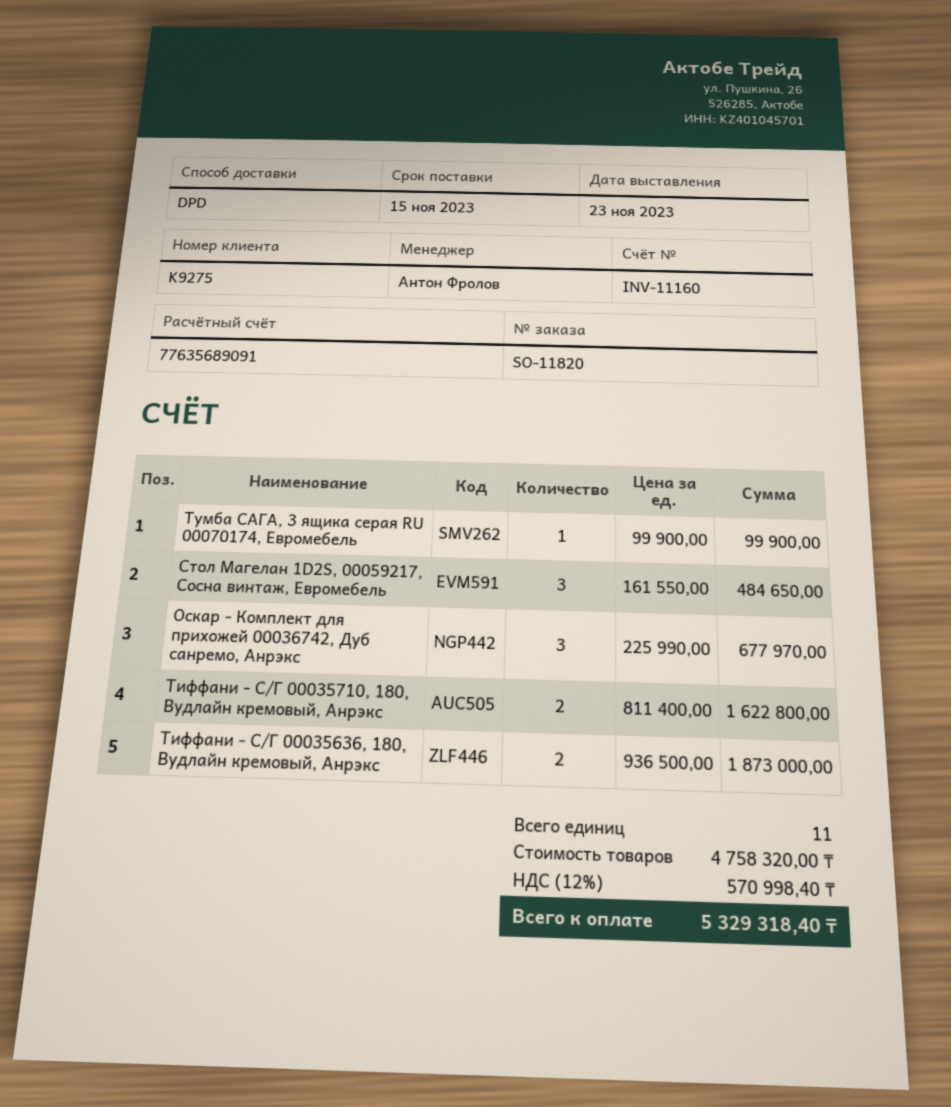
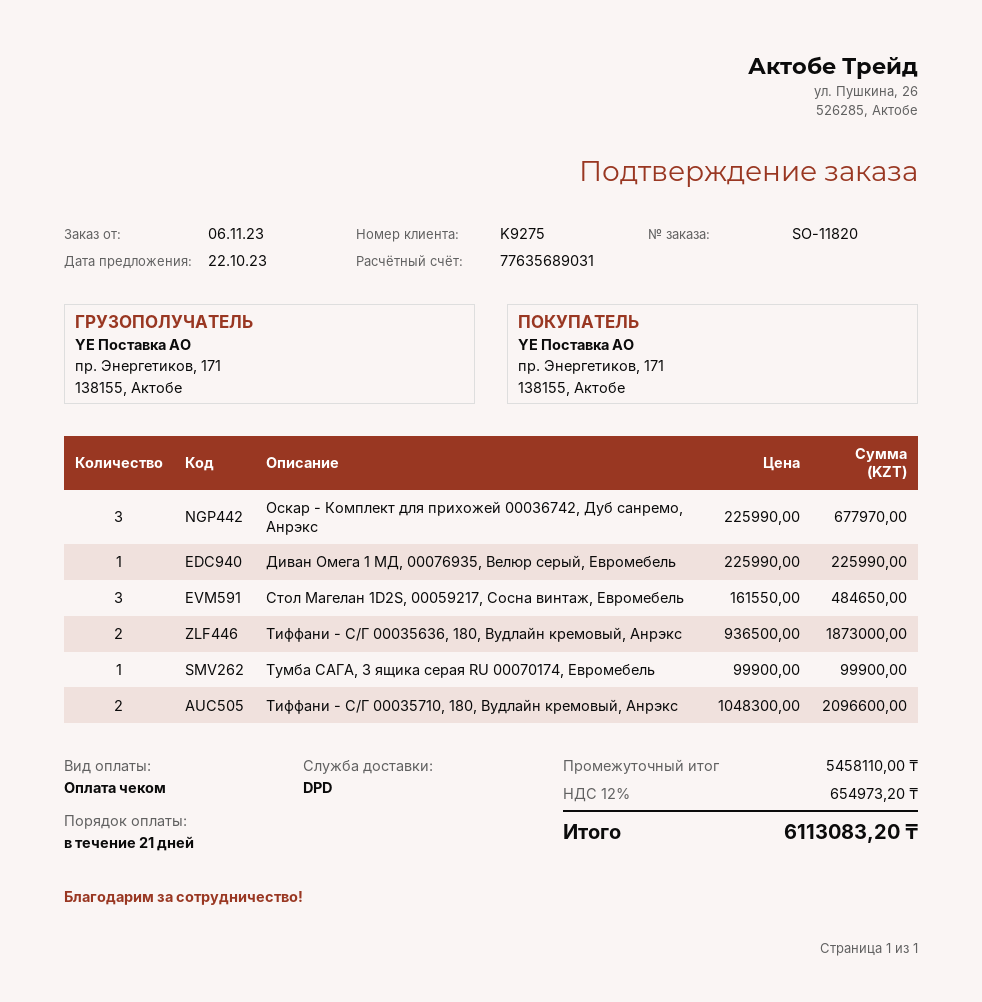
bank account: 77635689091 -> 77635689031
Тиффани - С/Г 00035710, 180, Вудлайн кремовый, Анрэкс: 2 x 811400.00 = 1622800.00 -> 2 x 1048300.00 = 2096600.00
Диван Омега 1 МД, 00076935, Велюр серый, Евромебель: none -> 1 x 225990.00 = 225990.00
subtotal: 4758320.00 -> 5458110.00
tax: 12% = 570998.40 -> 12% = 654973.20
total: 5329318.40 -> 6113083.20

